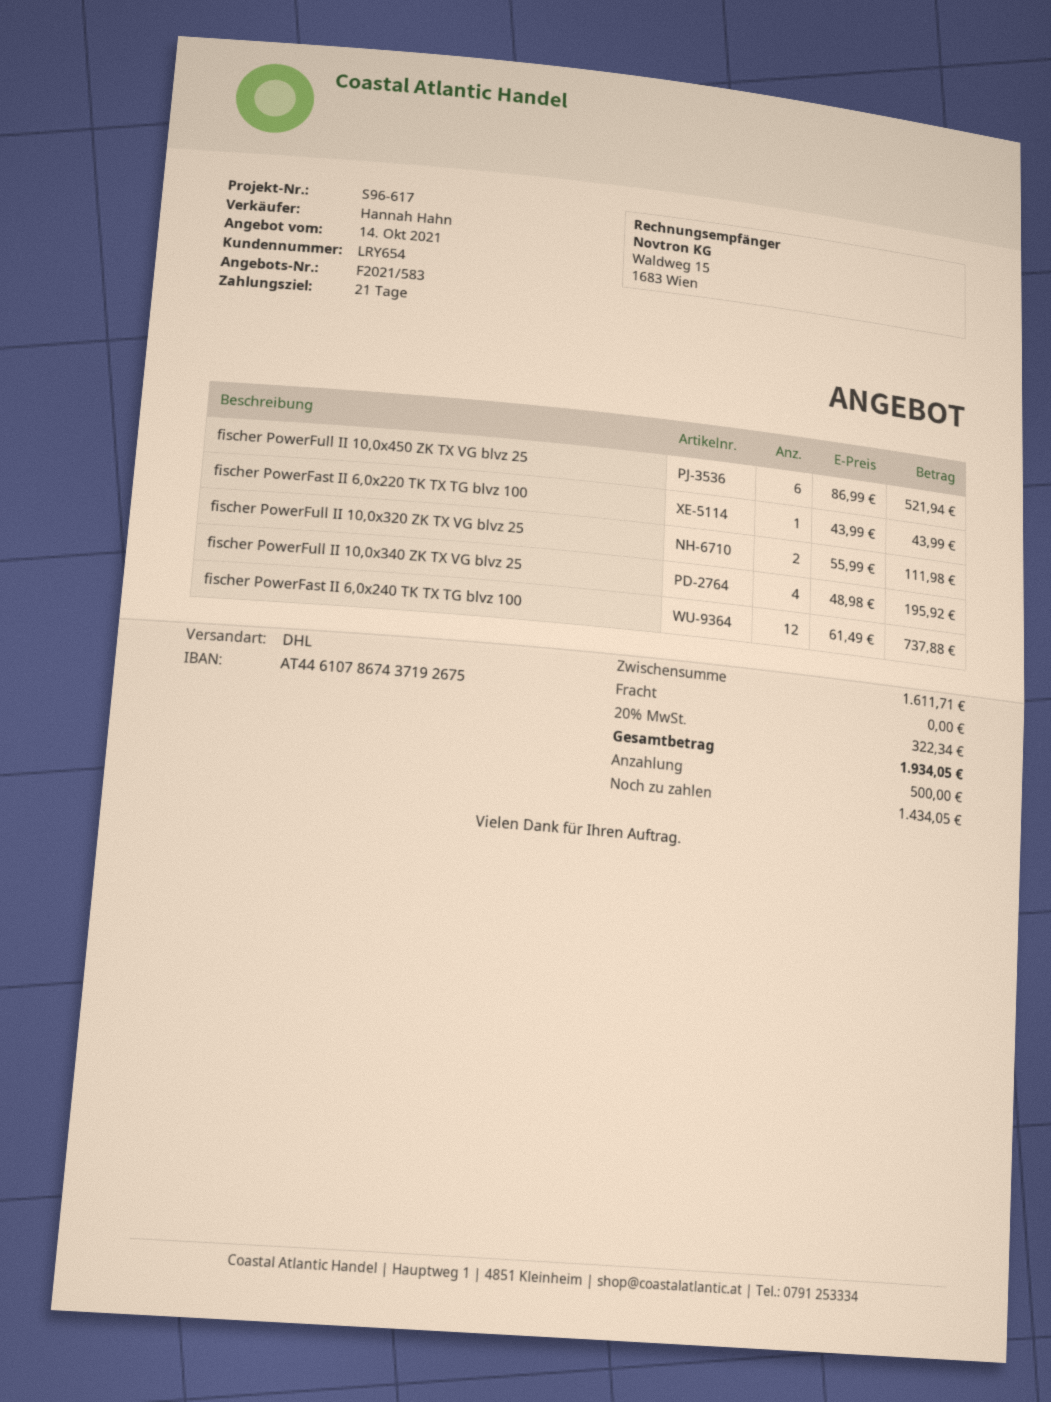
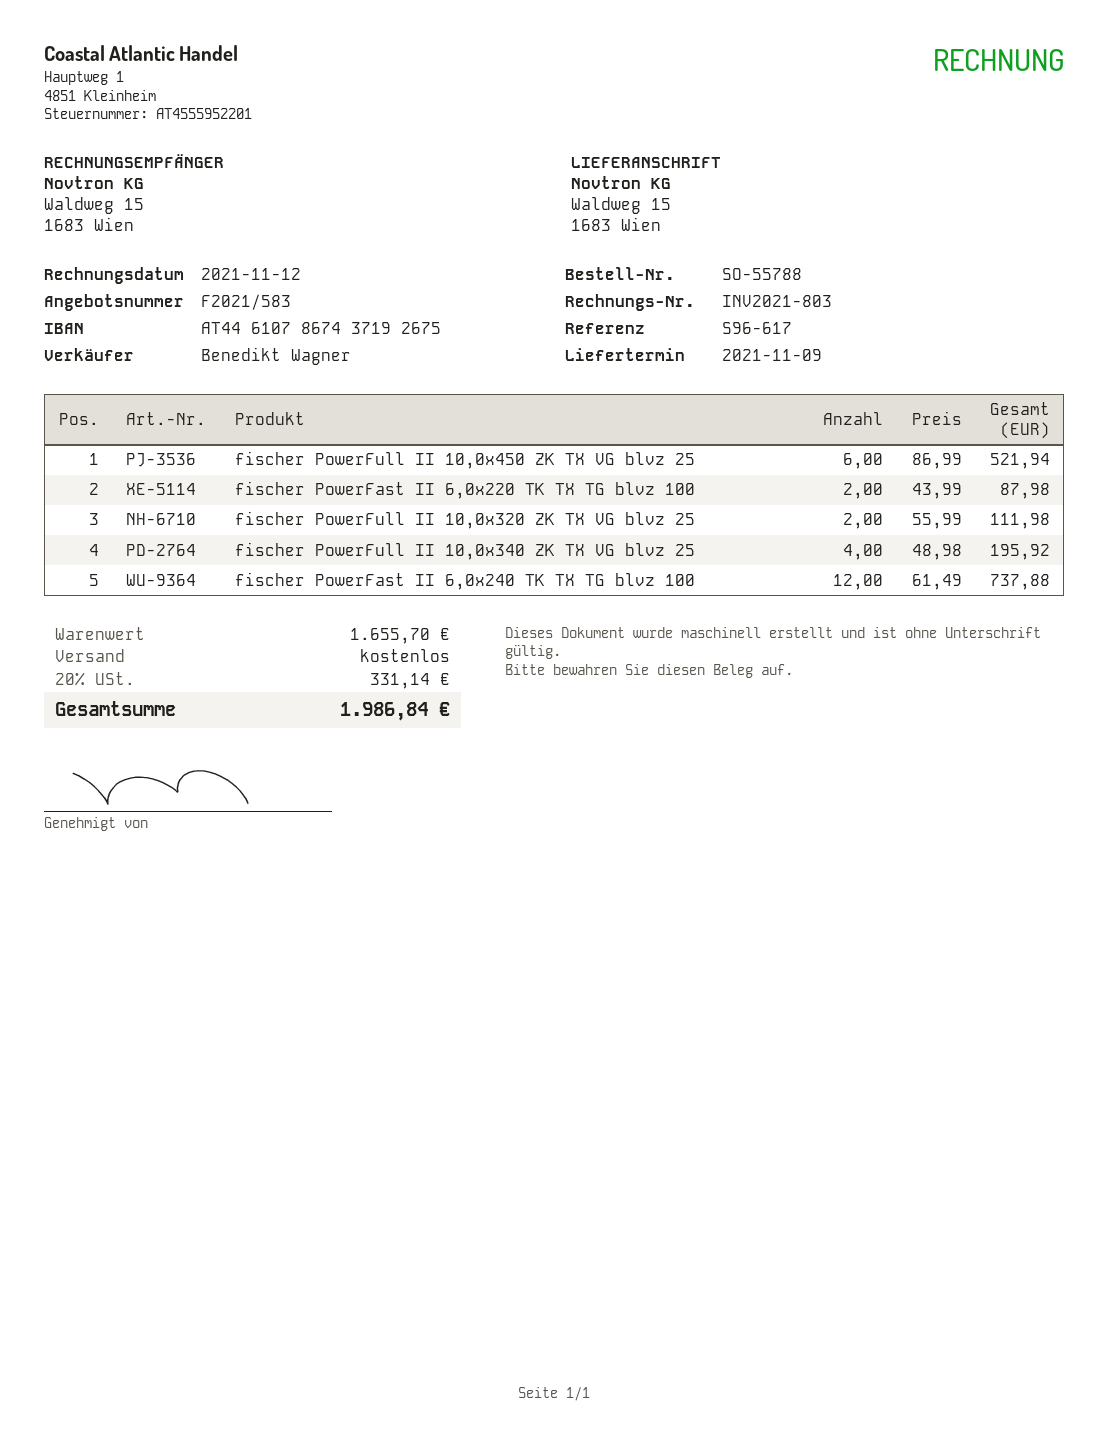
sales rep: Hannah Hahn -> Benedikt Wagner
fischer PowerFast II 6,0x220 TK TX TG blvz 100: 1 x 43.99 = 43.99 -> 2 x 43.99 = 87.98
subtotal: 1611.71 -> 1655.70
tax: 20% = 322.34 -> 20% = 331.14
total: 1934.05 -> 1986.84

